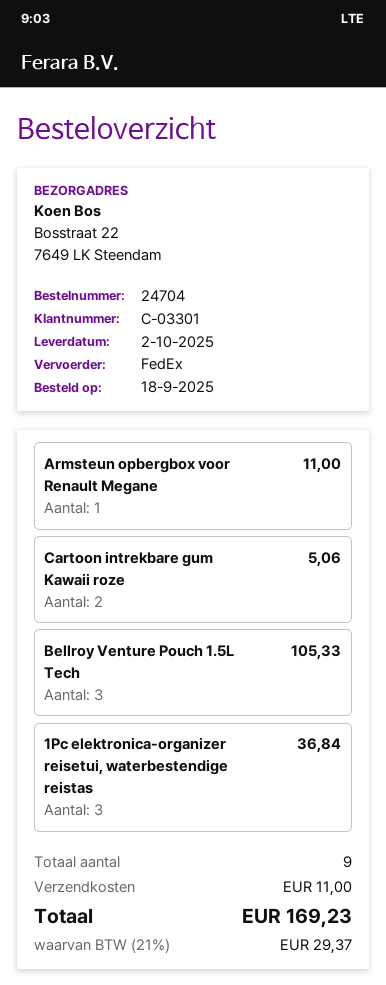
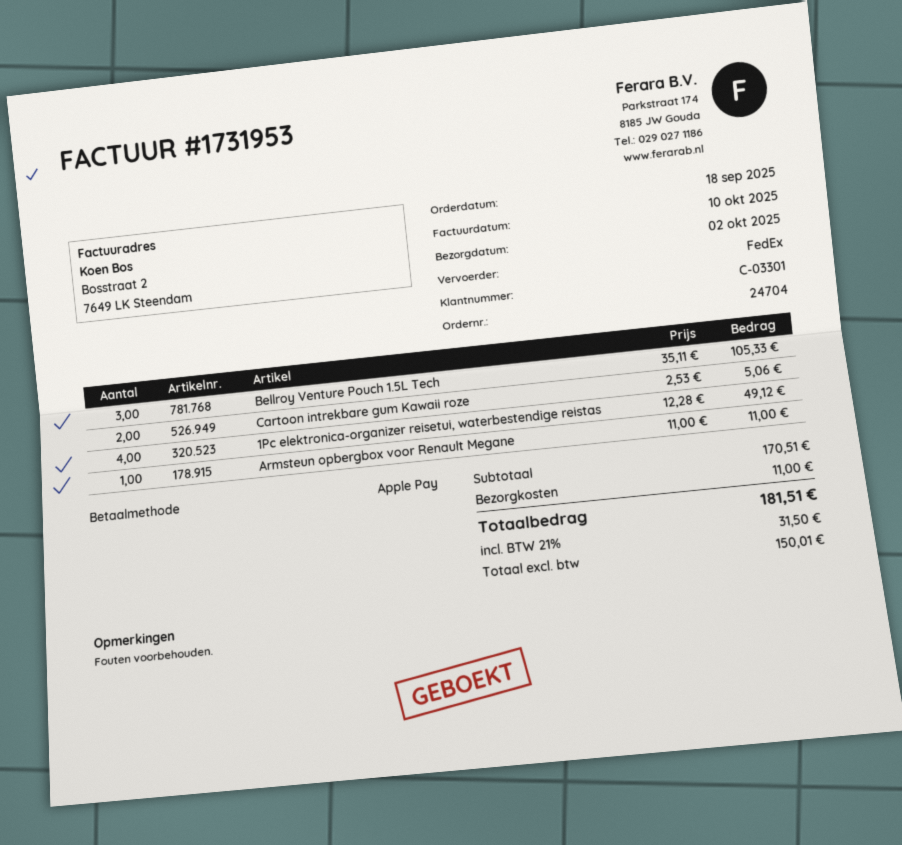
1Pc elektronica-organizer reisetui, waterbestendige reistas: 3 for 36.84 -> 4 for 49.12
tax: 21% = 29.37 -> 21% = 31.50
total: 169.23 -> 181.51

